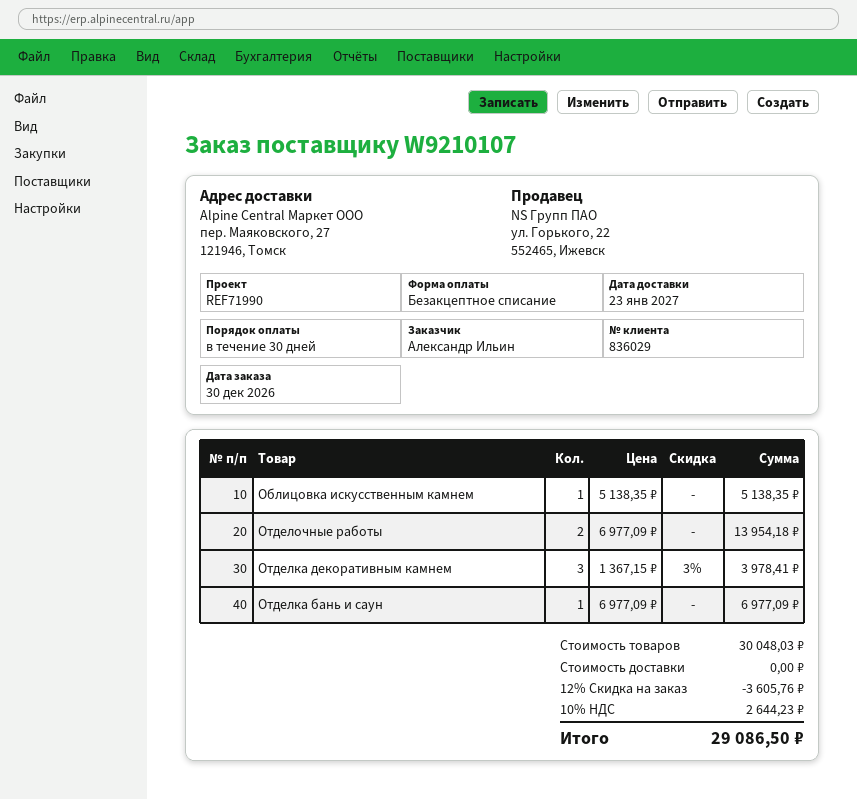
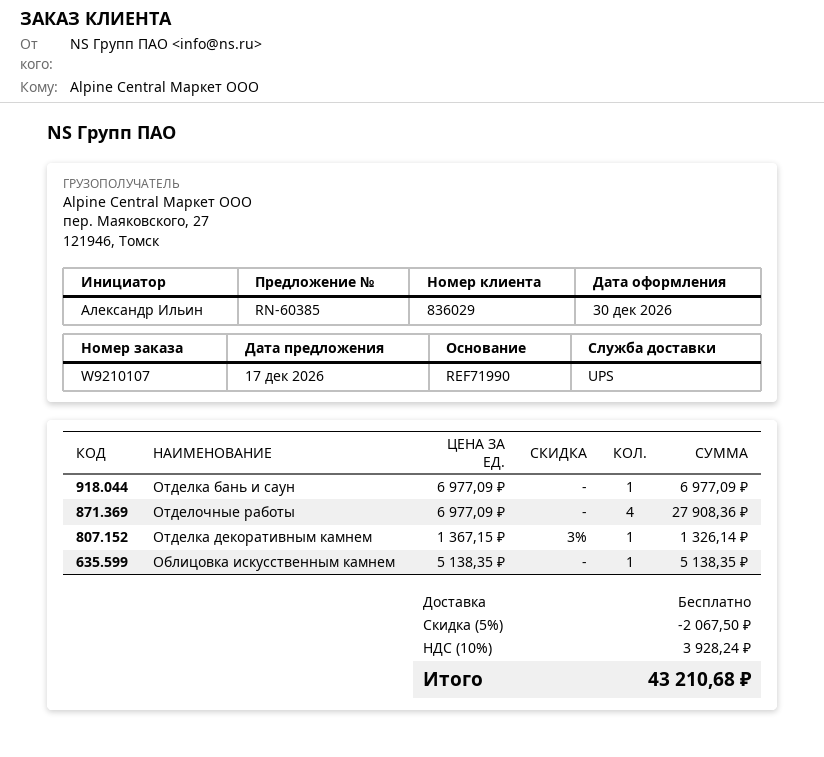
Отделочные работы: 2 x 6977.09 = 13954.18 -> 4 x 6977.09 = 27908.36
Отделка декоративным камнем: 3 x 1367.15 - 3% = 3978.41 -> 1 x 1367.15 - 3% = 1326.14
discount: 12% = 3605.76 -> 5% = 2067.50
tax: 10% = 2644.23 -> 10% = 3928.24
total: 29086.50 -> 43210.68

